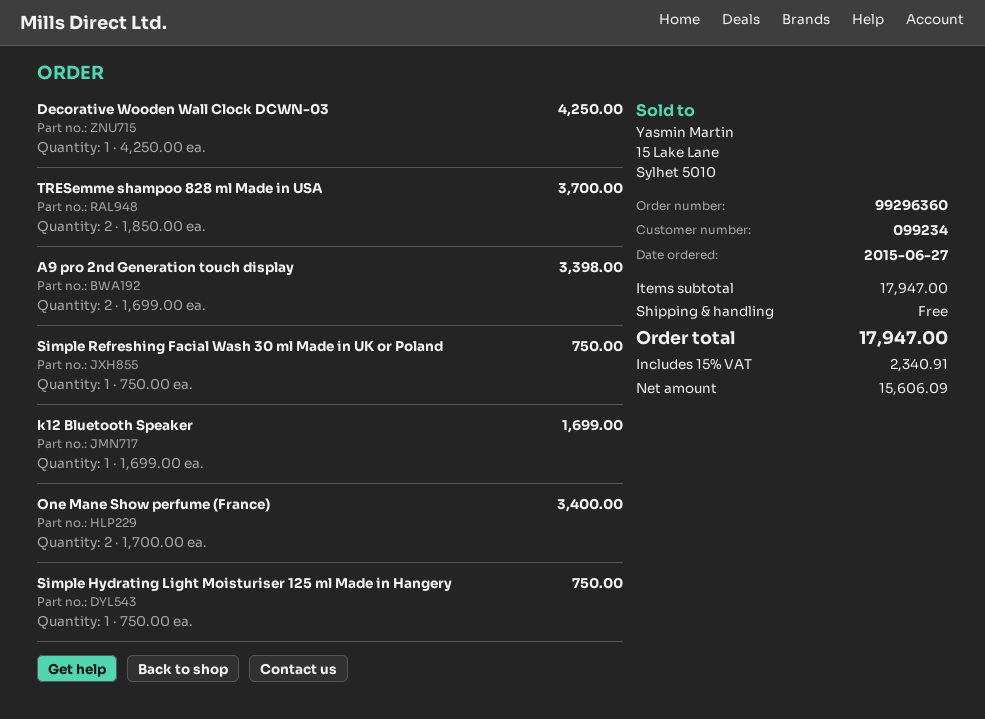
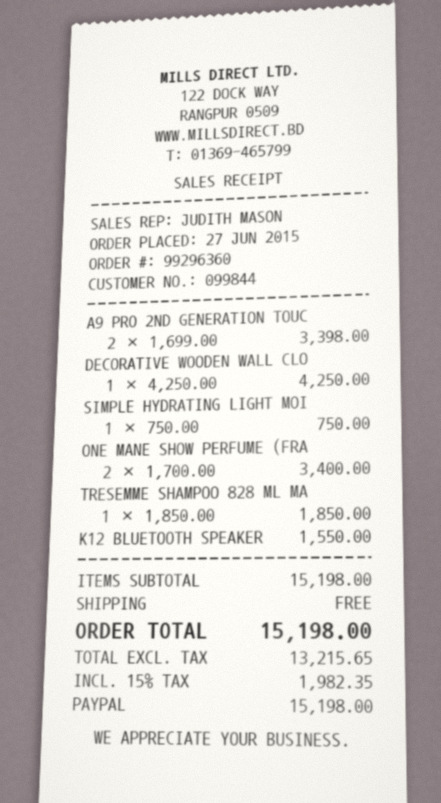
customer number: 099234 -> 099844
TRESemme shampoo 828 ml Made in USA: 2 x 1850.00 = 3700.00 -> 1 x 1850.00 = 1850.00
Simple Refreshing Facial Wash 30 ml Made in UK or Poland: 1 x 750.00 = 750.00 -> none
k12 Bluetooth Speaker: 1 x 1699.00 = 1699.00 -> 1 x 1550.00 = 1550.00
subtotal: 17947.00 -> 15198.00
net: 15606.09 -> 13215.65
tax: 15% = 2340.91 -> 15% = 1982.35
total: 17947.00 -> 15198.00

